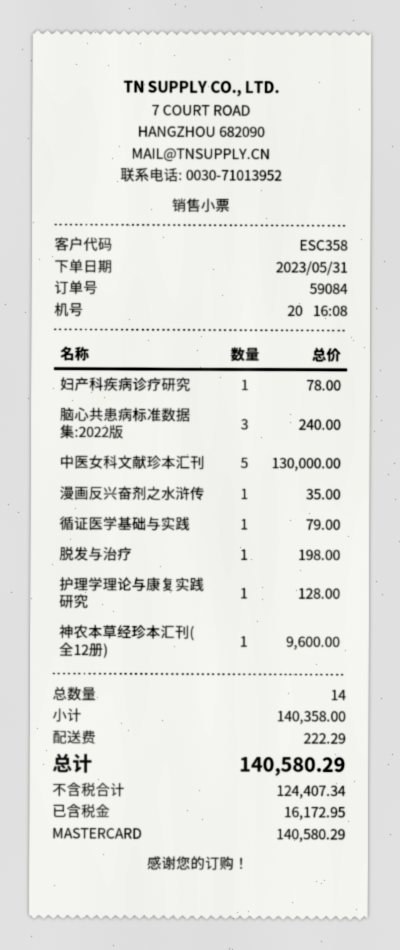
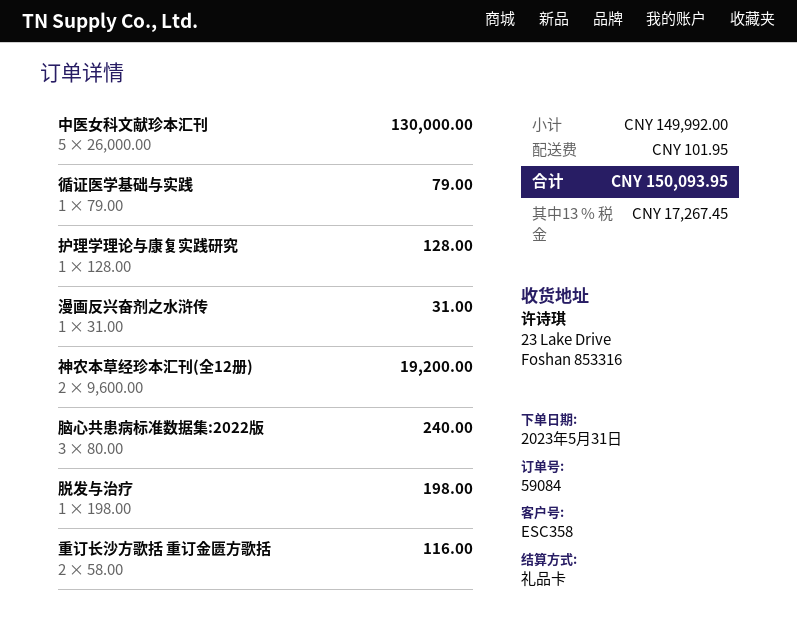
payment method: Mastercard -> gift card
妇产科疾病诊疗研究: 1 for 78.00 -> none
漫画反兴奋剂之水浒传: 1 for 35.00 -> 1 for 31.00
神农本草经珍本汇刊(全12册): 1 for 9600.00 -> 2 for 19200.00
重订长沙方歌括 重订金匮方歌括: none -> 2 for 116.00
subtotal: 140358.00 -> 149992.00
shipping: 222.29 -> 101.95
tax: 16172.95 -> 17267.45
total: 140580.29 -> 150093.95

